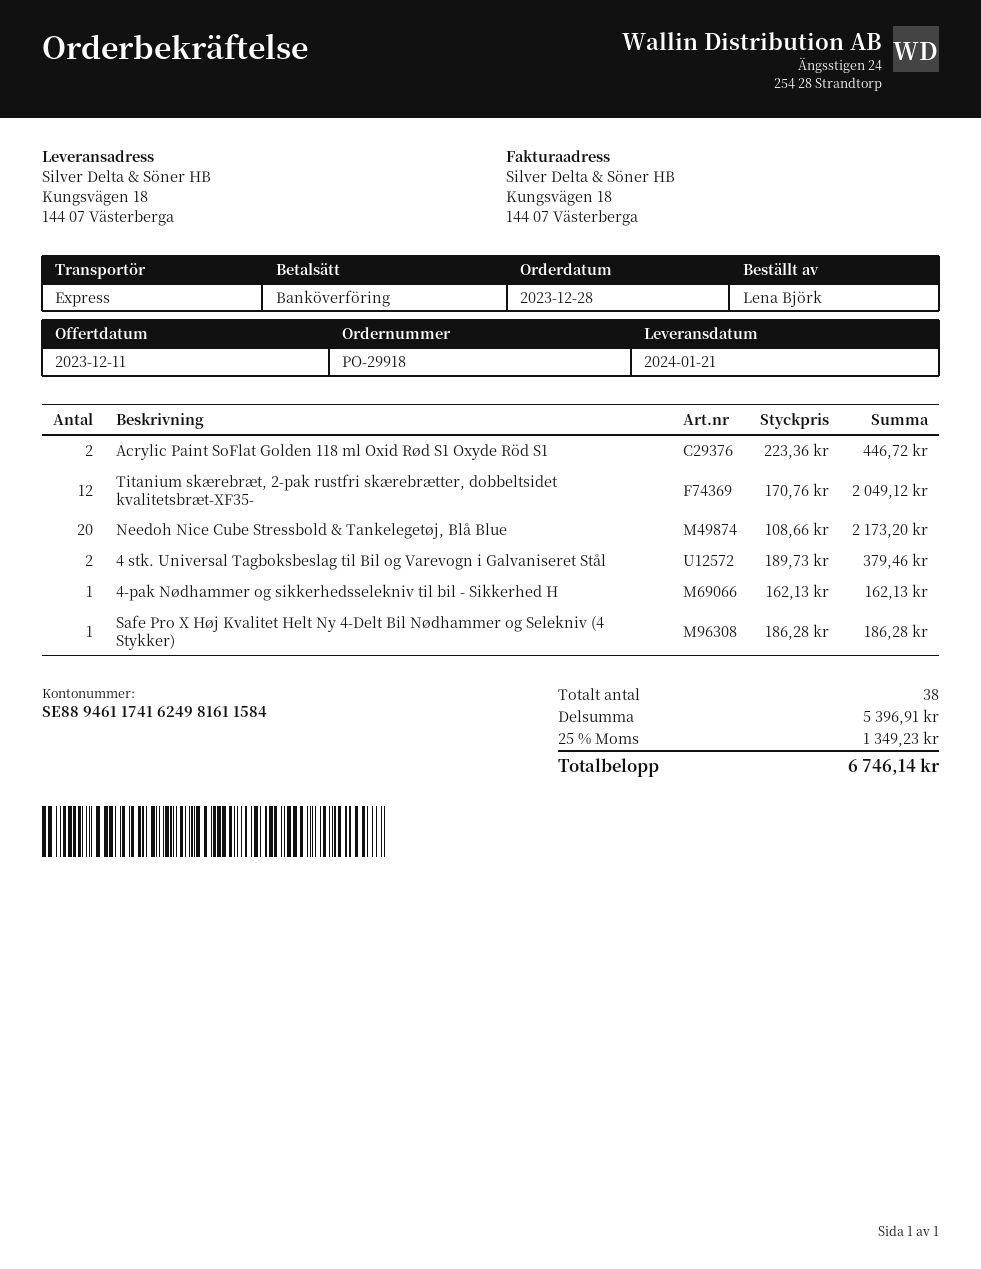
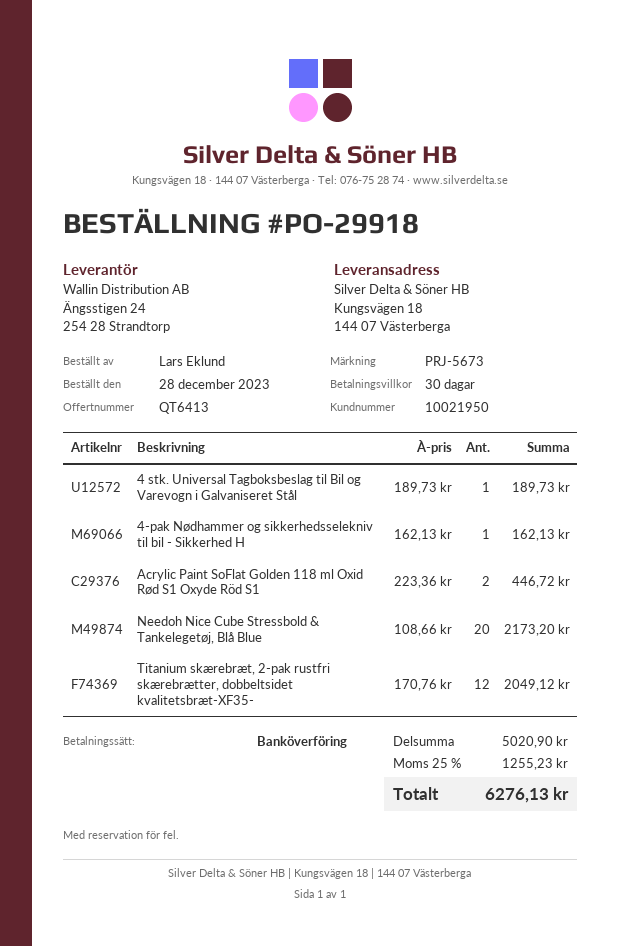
ordered by: Lena Björk -> Lars Eklund
4 stk. Universal Tagboksbeslag til Bil og Varevogn i Galvaniseret Stål: 2 x 189.73 = 379.46 -> 1 x 189.73 = 189.73
Safe Pro X Høj Kvalitet Helt Ny 4-Delt Bil Nødhammer og Selekniv (4 Stykker): 1 x 186.28 = 186.28 -> none
subtotal: 5396.91 -> 5020.90
tax: 25% = 1349.23 -> 25% = 1255.23
total: 6746.14 -> 6276.13

